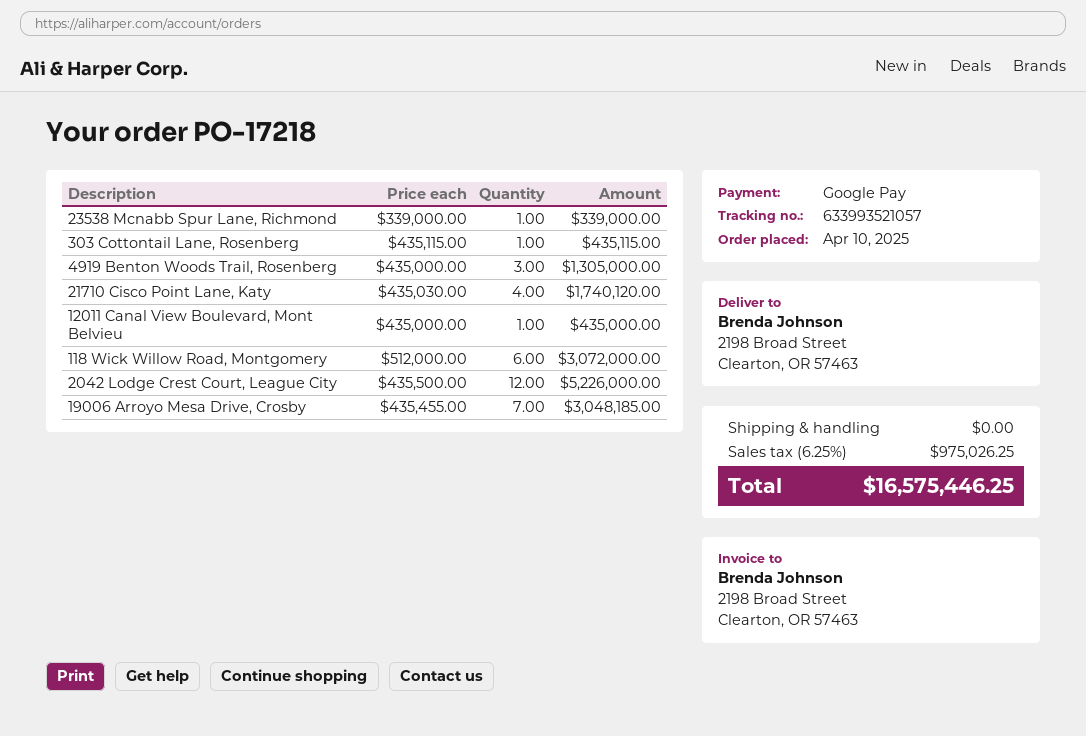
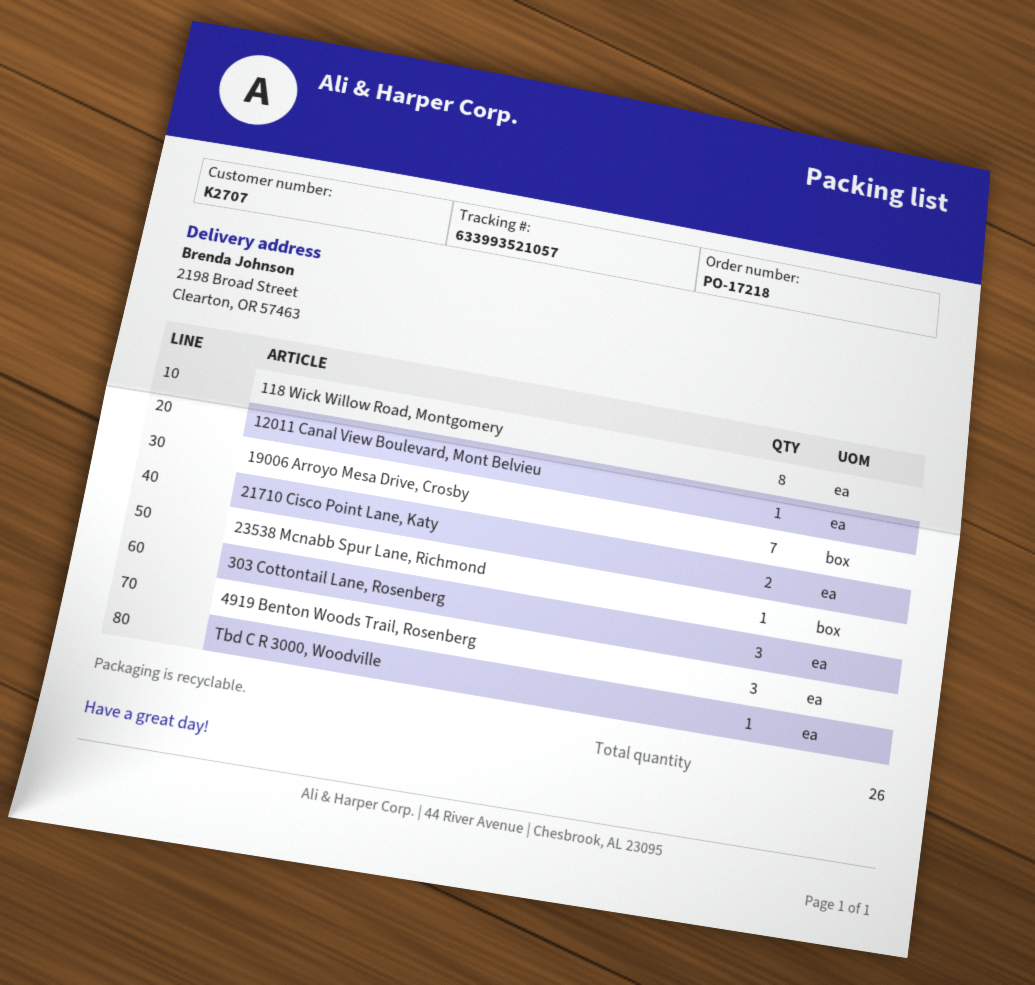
303 Cottontail Lane, Rosenberg: 1 -> 3
21710 Cisco Point Lane, Katy: 4 -> 2
118 Wick Willow Road, Montgomery: 6 -> 8
2042 Lodge Crest Court, League City: 12 -> none
Tbd C R 3000, Woodville: none -> 1

